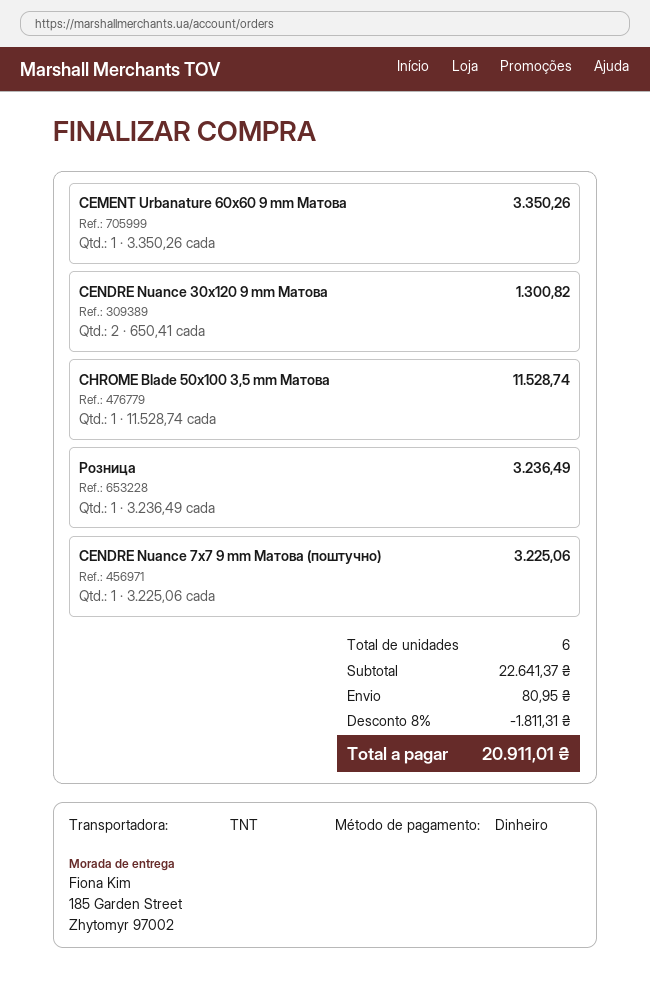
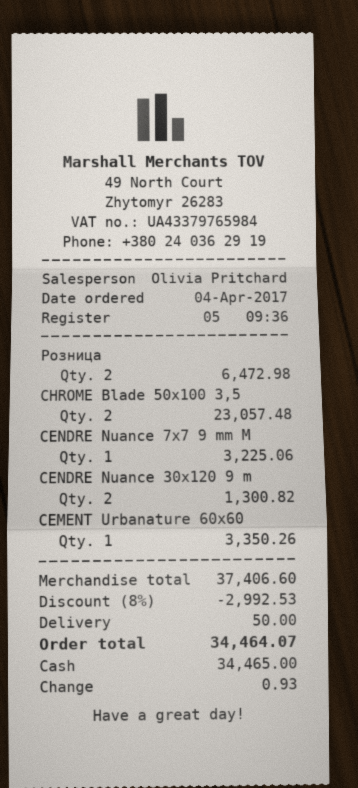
CHROME Blade 50x100 3,5 mm Матова: 1 for 11528.74 -> 2 for 23057.48
Розница: 1 for 3236.49 -> 2 for 6472.98
subtotal: 22641.37 -> 37406.60
discount: 8% = 1811.31 -> 8% = 2992.53
shipping: 80.95 -> 50.00
total: 20911.01 -> 34464.07

